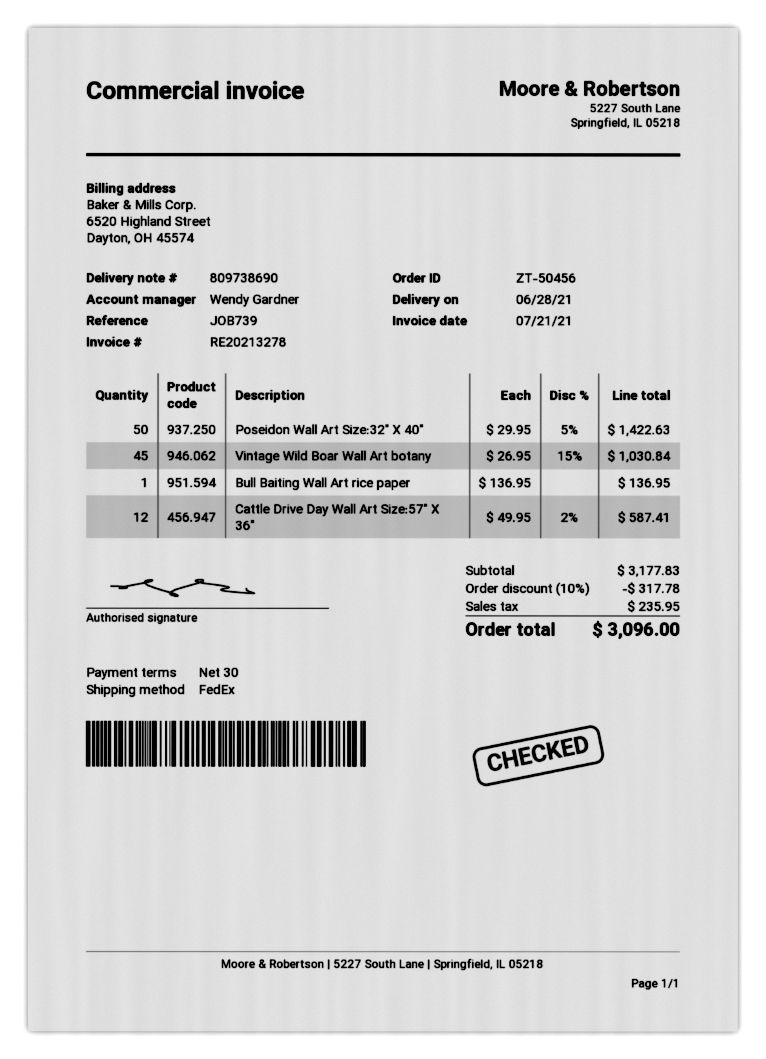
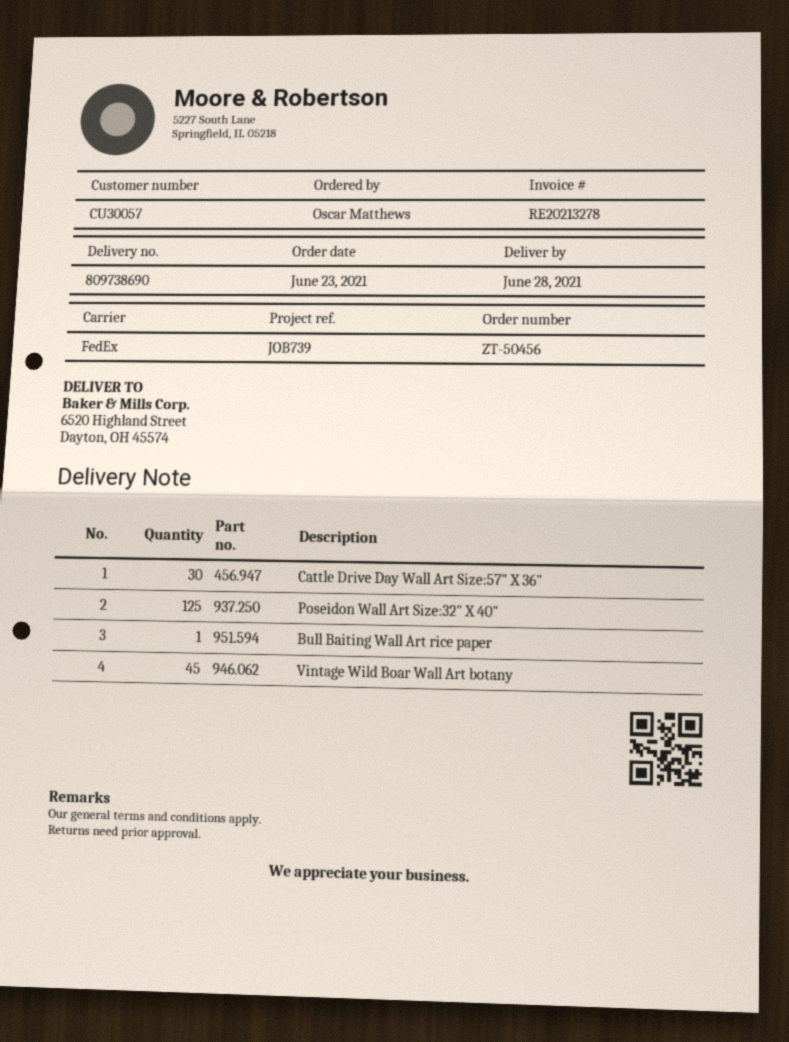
Poseidon Wall Art Size:32" X 40": 50 -> 125
Cattle Drive Day Wall Art Size:57" X 36": 12 -> 30

